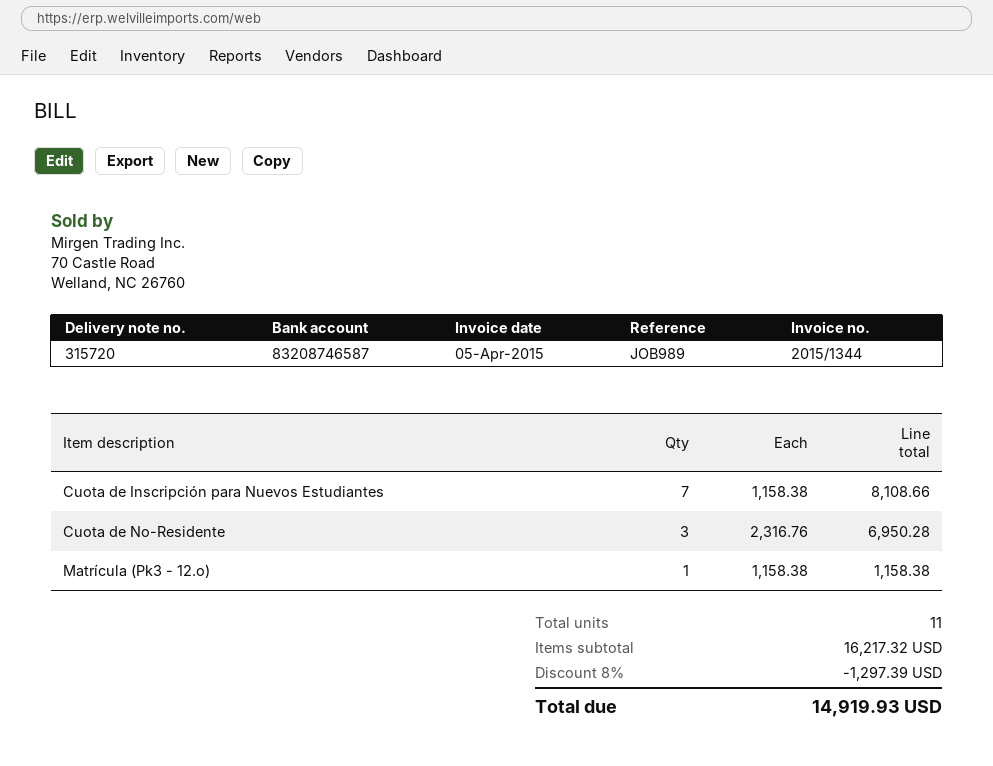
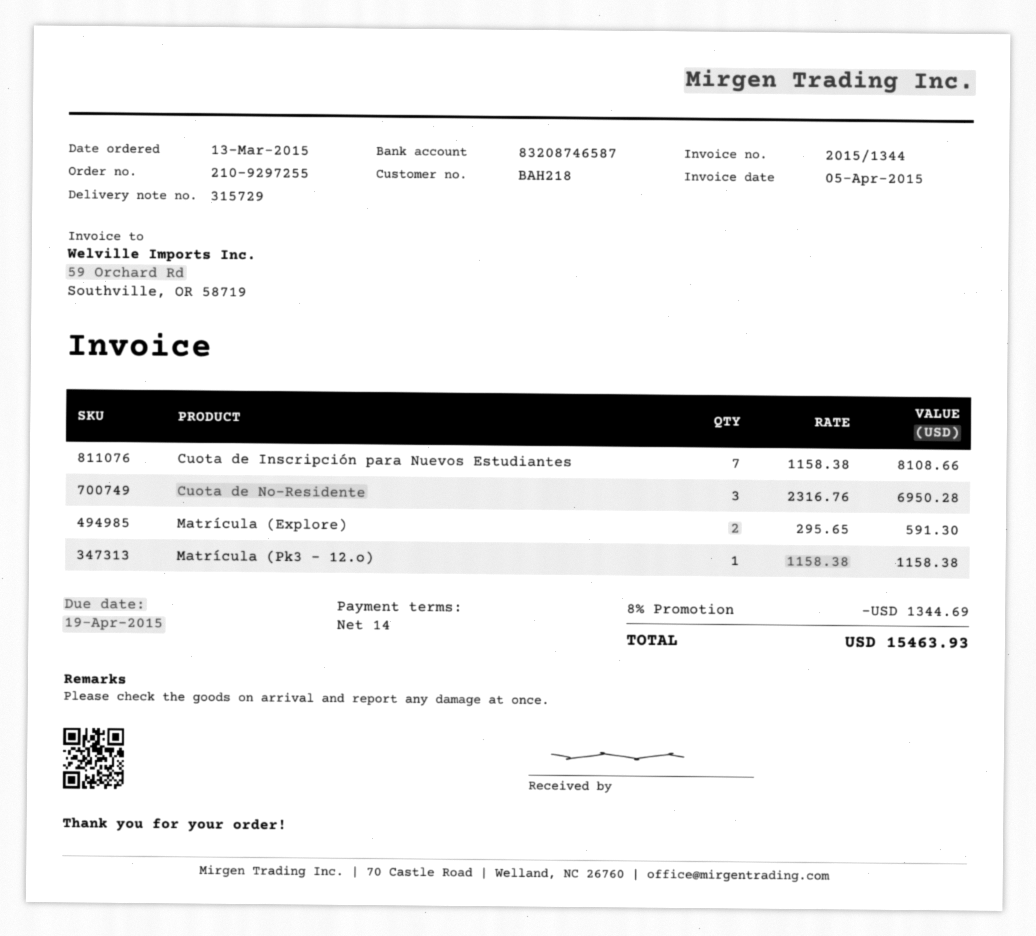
delivery note number: 315720 -> 315729
Matrícula (Explore): none -> 2 x 295.65 = 591.30
discount: 8% = 1297.39 -> 8% = 1344.69
total: 14919.93 -> 15463.93

